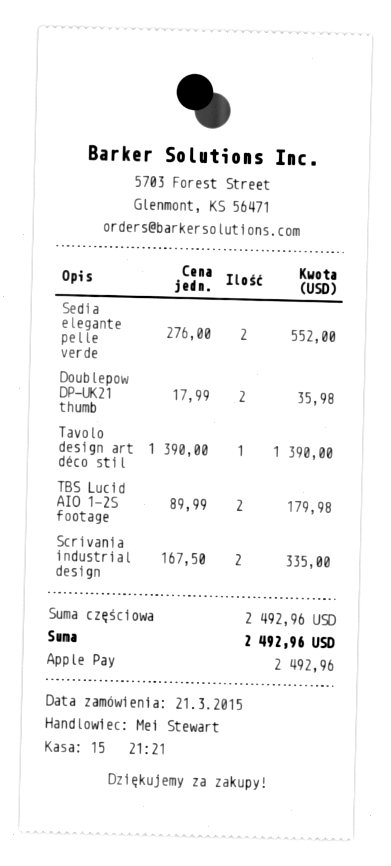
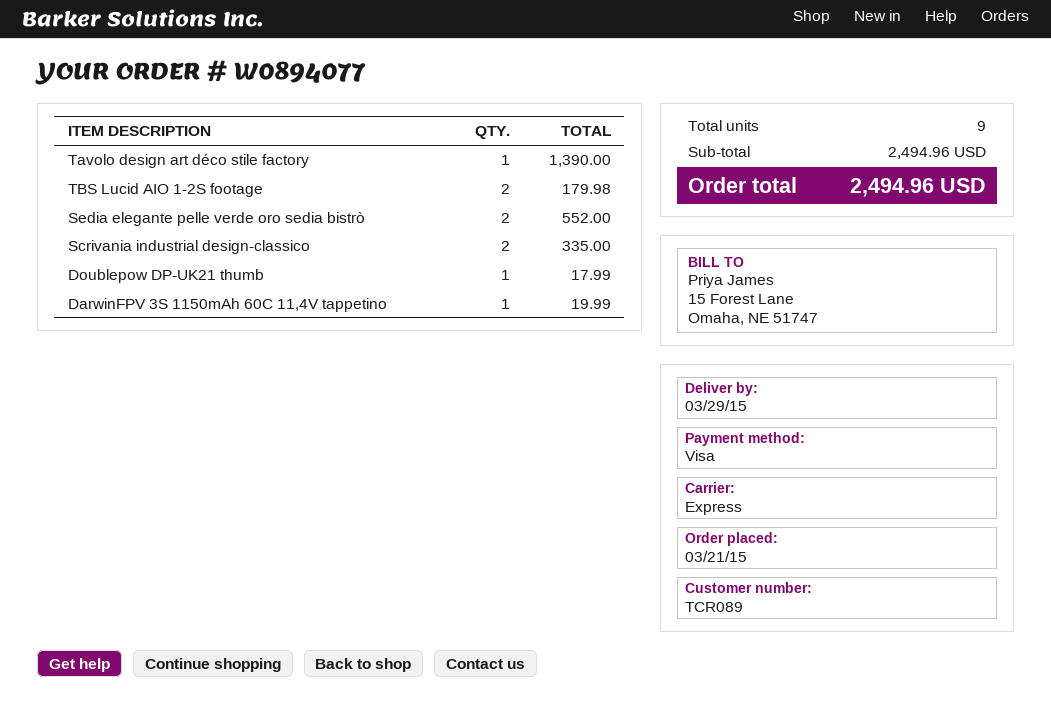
payment method: Apple Pay -> Visa
Doublepow DP-UK21 thumb: 2 for 35.98 -> 1 for 17.99
DarwinFPV 3S 1150mAh 60C 11,4V tappetino: none -> 1 for 19.99
subtotal: 2492.96 -> 2494.96
total: 2492.96 -> 2494.96

